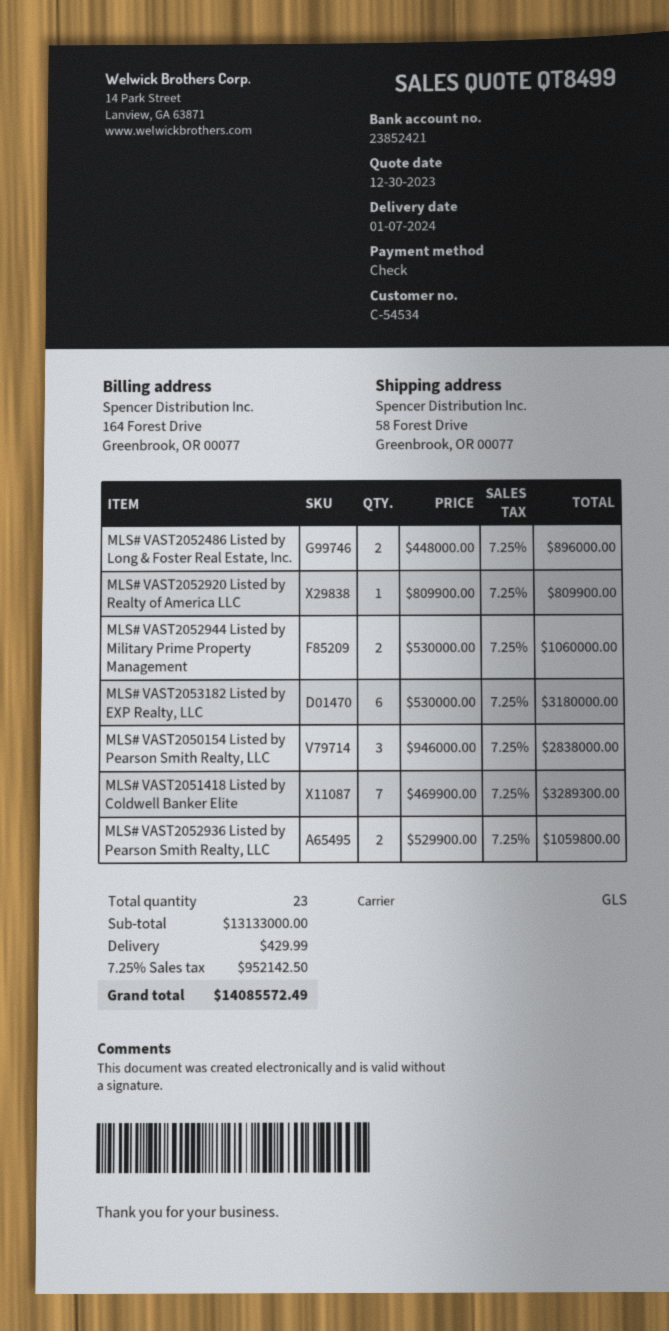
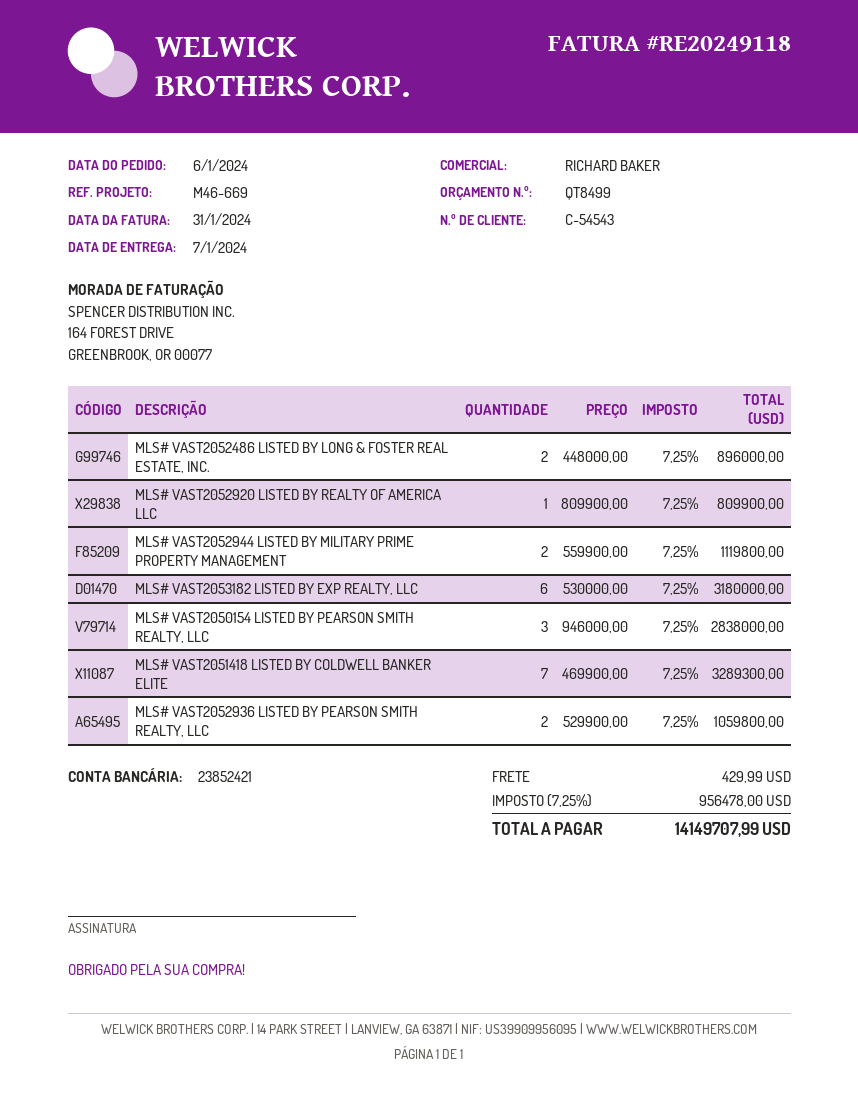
customer number: C-54534 -> C-54543
MLS# VAST2052944 Listed by Military Prime Property Management: 2 x 530000.00 = 1060000.00 -> 2 x 559900.00 = 1119800.00
tax: 7.25% = 952142.50 -> 7.25% = 956478.00
total: 14085572.49 -> 14149707.99

